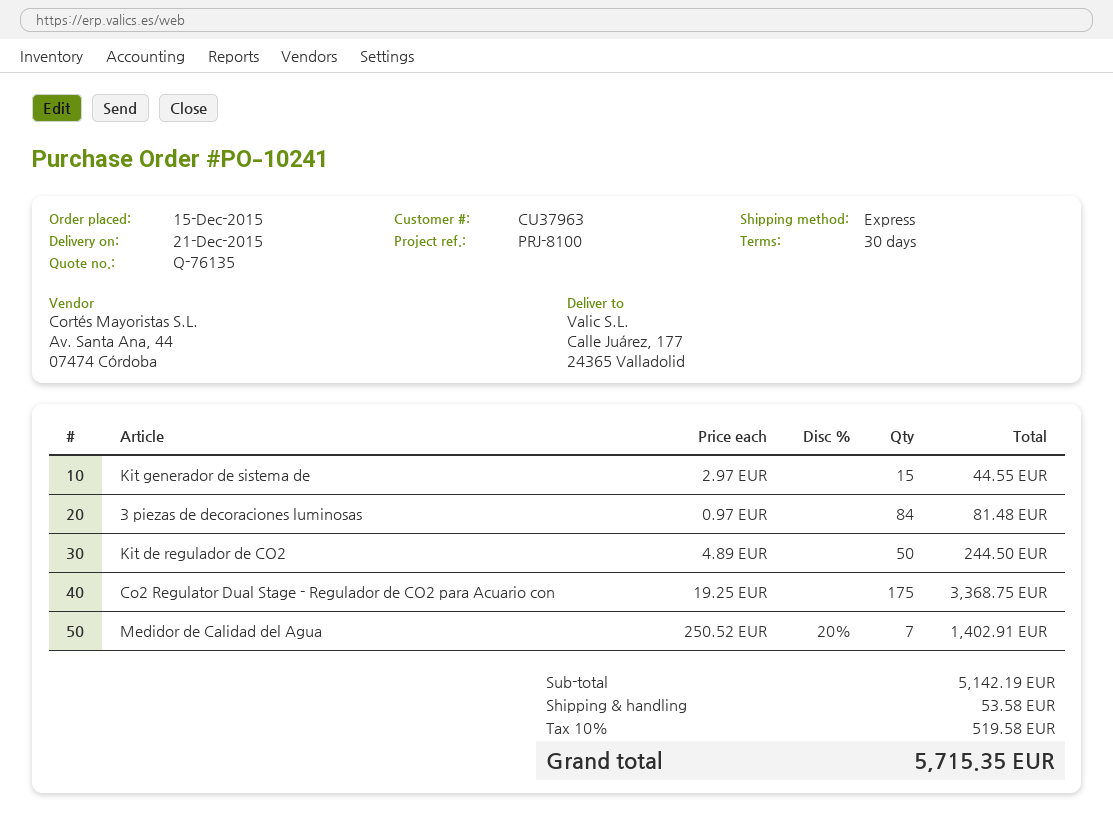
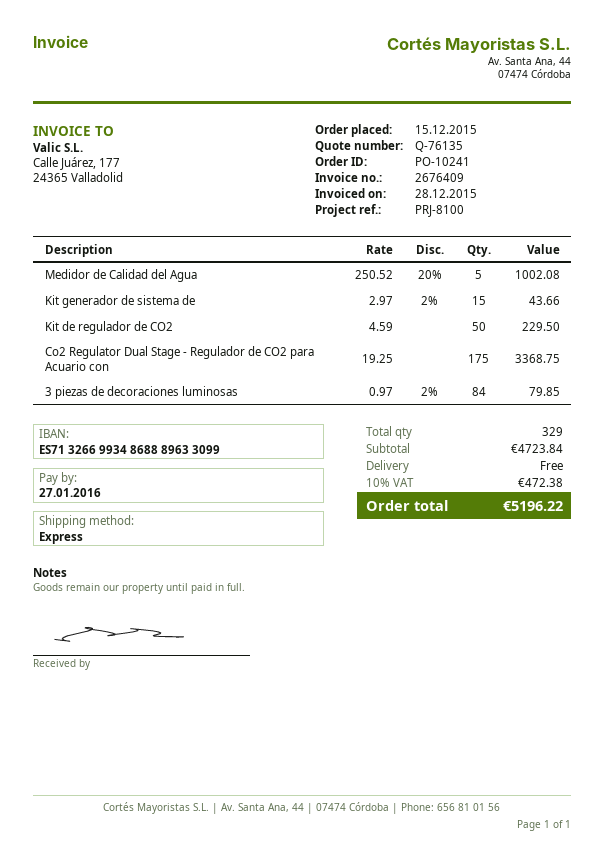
Kit generador de sistema de: 15 x 2.97 = 44.55 -> 15 x 2.97 - 2% = 43.66
3 piezas de decoraciones luminosas: 84 x 0.97 = 81.48 -> 84 x 0.97 - 2% = 79.85
Kit de regulador de CO2: 50 x 4.89 = 244.50 -> 50 x 4.59 = 229.50
Medidor de Calidad del Agua: 7 x 250.52 - 20% = 1402.91 -> 5 x 250.52 - 20% = 1002.08
subtotal: 5142.19 -> 4723.84
shipping: 53.58 -> 0.00
tax: 10% = 519.58 -> 10% = 472.38
total: 5715.35 -> 5196.22

